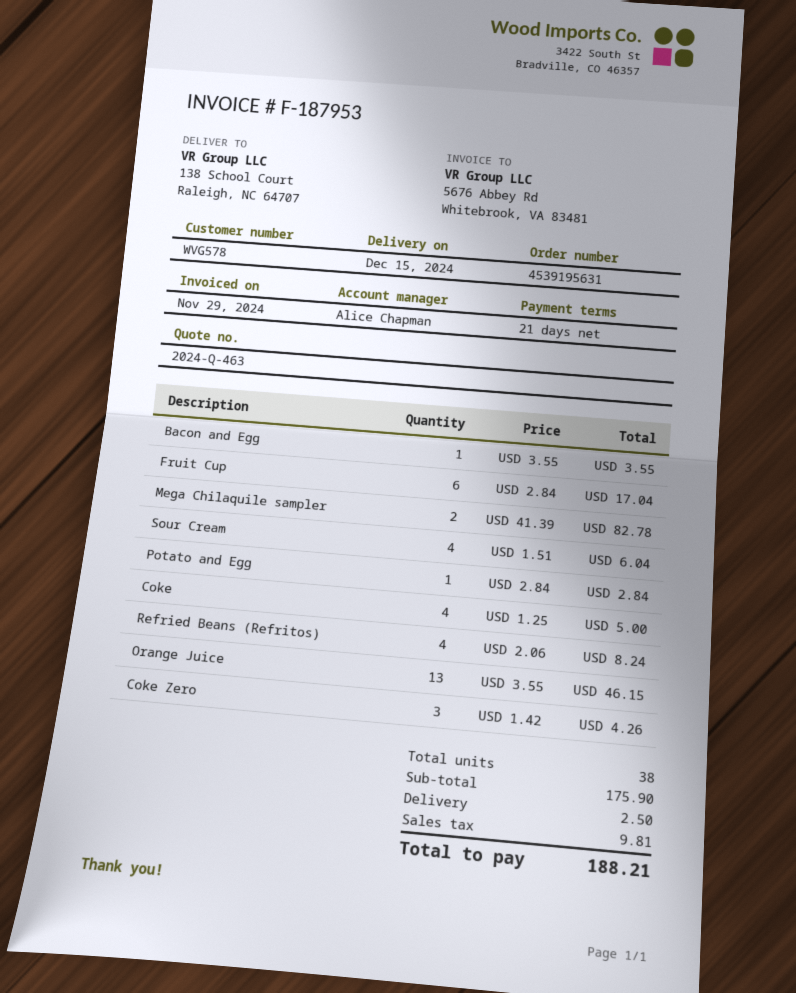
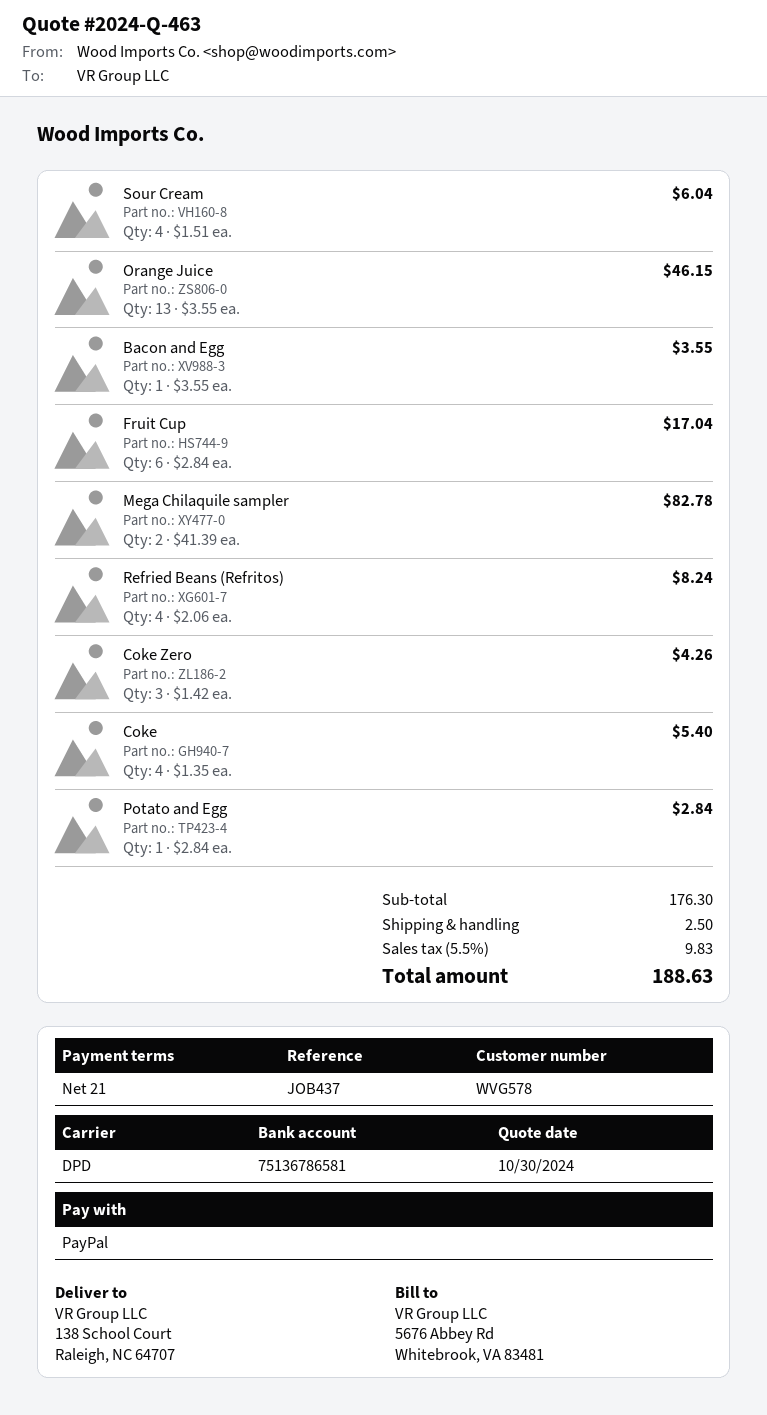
Coke: 4 x 1.25 = 5.00 -> 4 x 1.35 = 5.40
subtotal: 175.90 -> 176.30
tax: 9.81 -> 9.83
total: 188.21 -> 188.63

